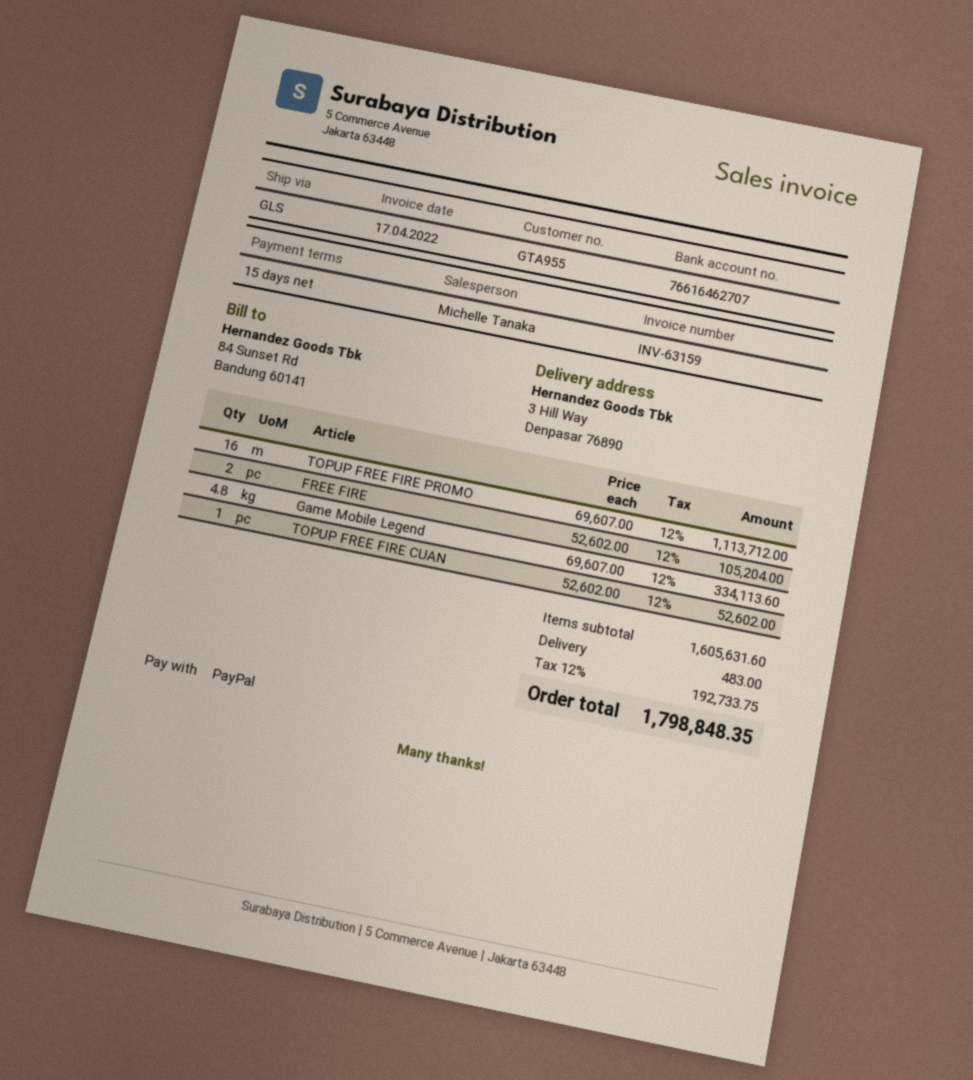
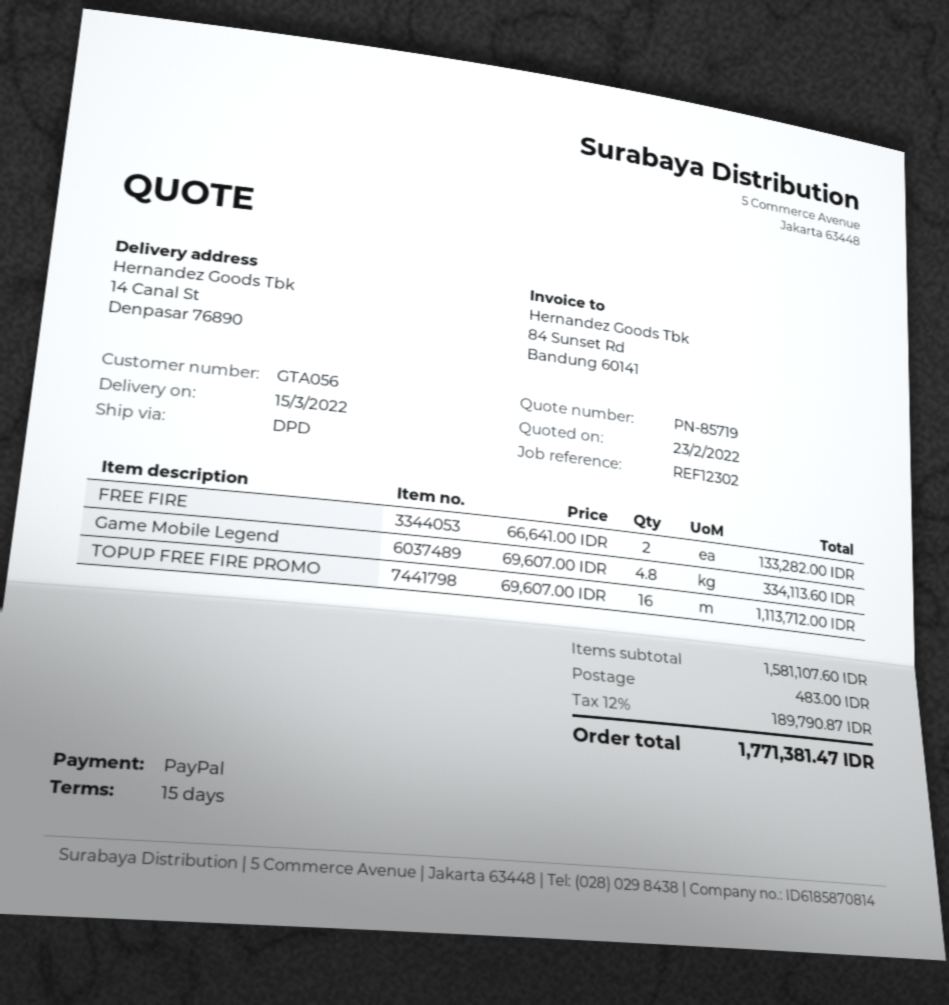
customer number: GTA955 -> GTA056
shipping method: GLS -> DPD
ship to: 3 Hill Way, Denpasar 76890 -> 14 Canal St, Denpasar 76890
FREE FIRE: 2 x 52602.00 = 105204.00 -> 2 x 66641.00 = 133282.00
TOPUP FREE FIRE CUAN: 1 x 52602.00 = 52602.00 -> none
subtotal: 1605631.60 -> 1581107.60
tax: 12% = 192733.75 -> 12% = 189790.87
total: 1798848.35 -> 1771381.47

